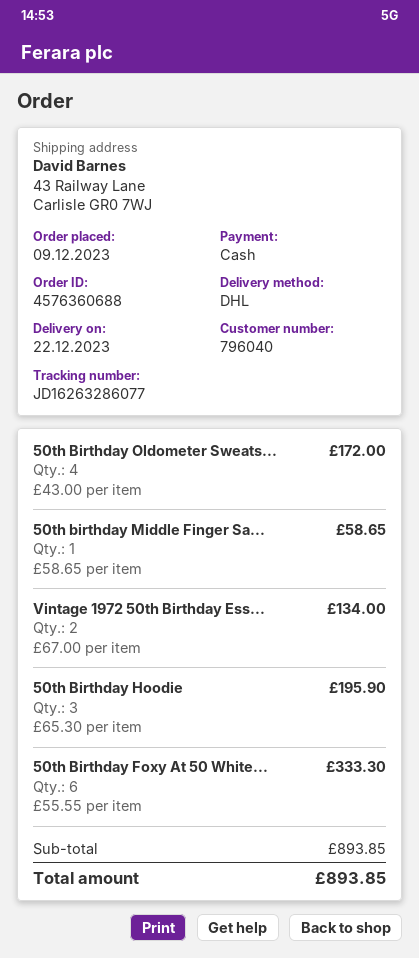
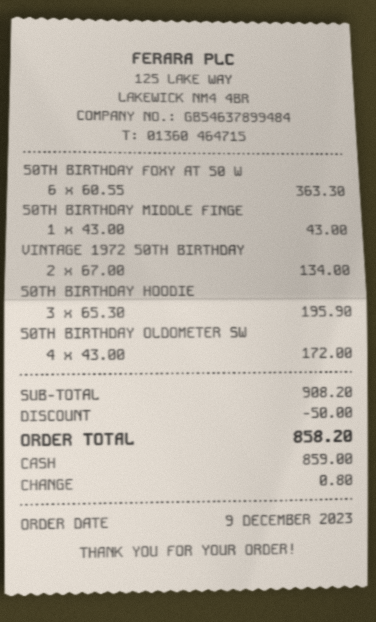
50th birthday Middle Finger Sa...: 1 x 58.65 = 58.65 -> 1 x 43.00 = 43.00
50th Birthday Foxy At 50 White...: 6 x 55.55 = 333.30 -> 6 x 60.55 = 363.30
subtotal: 893.85 -> 908.20
discount: none -> 50.00
total: 893.85 -> 858.20

